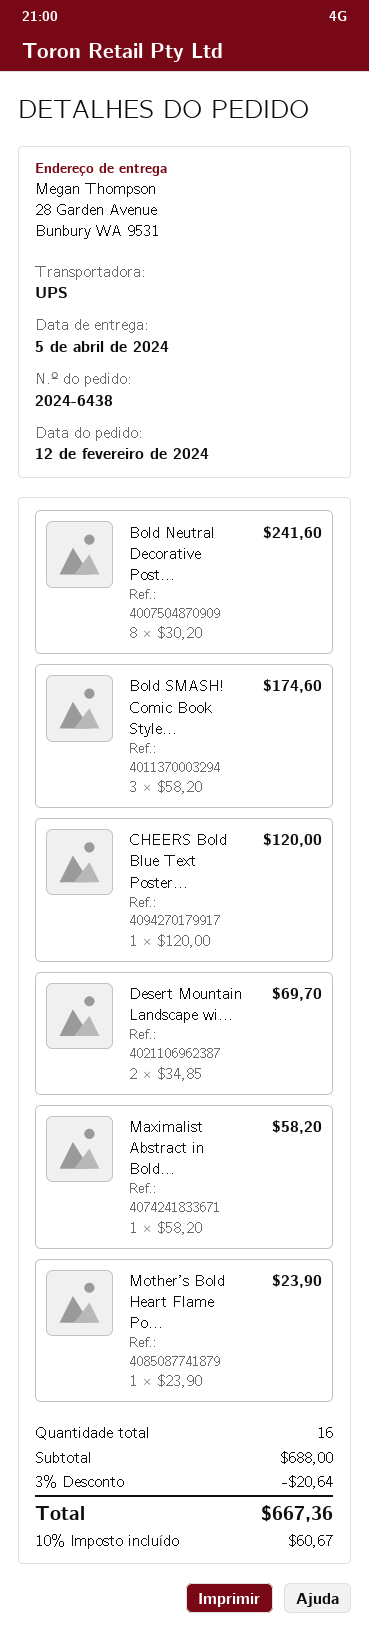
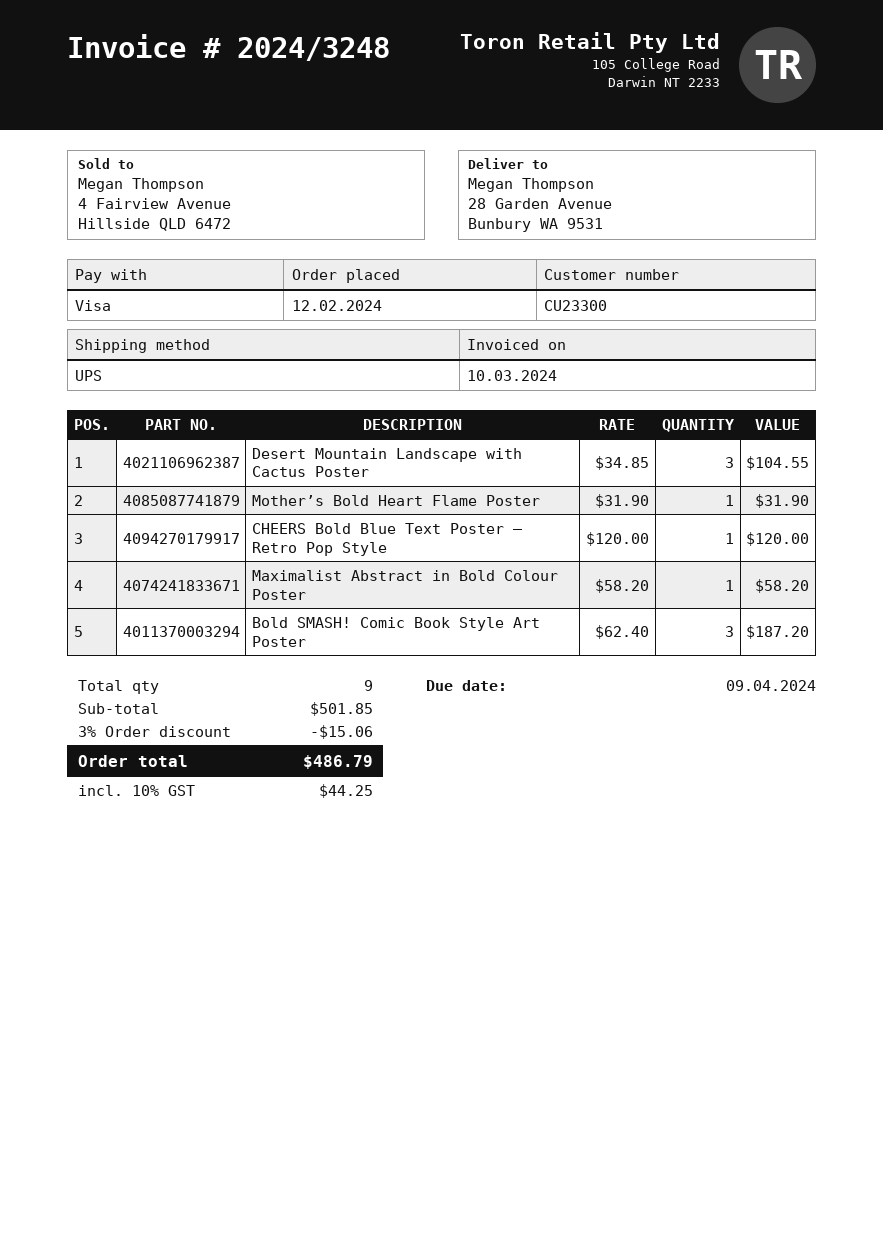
Bold Neutral Decorative Post...: 8 x 30.20 = 241.60 -> none
Bold SMASH! Comic Book Style...: 3 x 58.20 = 174.60 -> 3 x 62.40 = 187.20
Desert Mountain Landscape wi...: 2 x 34.85 = 69.70 -> 3 x 34.85 = 104.55
Mother’s Bold Heart Flame Po...: 1 x 23.90 = 23.90 -> 1 x 31.90 = 31.90
total quantity: 16 -> 9
subtotal: 688.00 -> 501.85
discount: 3% = 20.64 -> 3% = 15.06
tax: 10% = 60.67 -> 10% = 44.25
total: 667.36 -> 486.79

